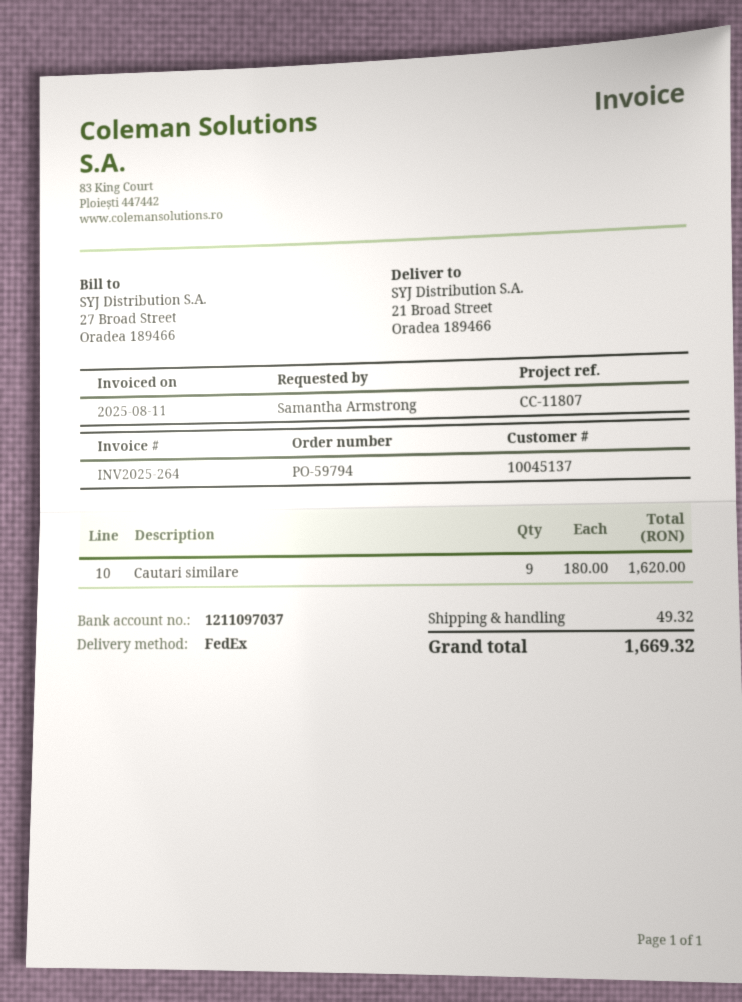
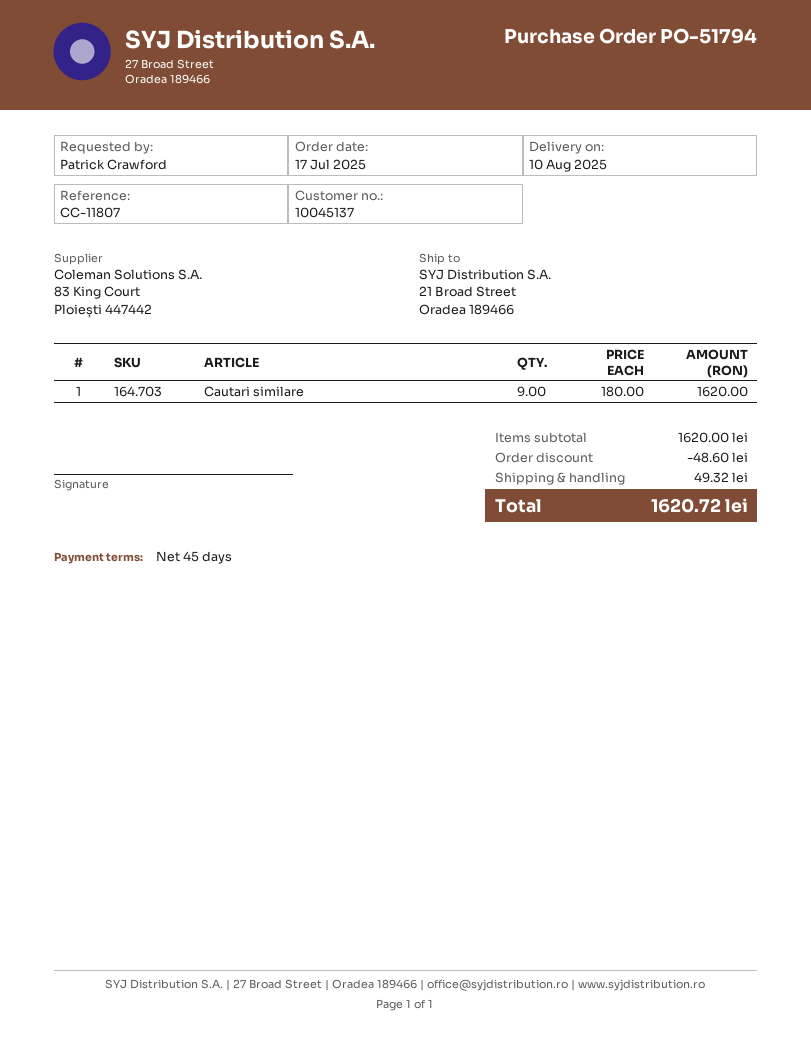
order number: PO-59794 -> PO-51794
ordered by: Samantha Armstrong -> Patrick Crawford
discount: none -> 48.60
total: 1669.32 -> 1620.72

